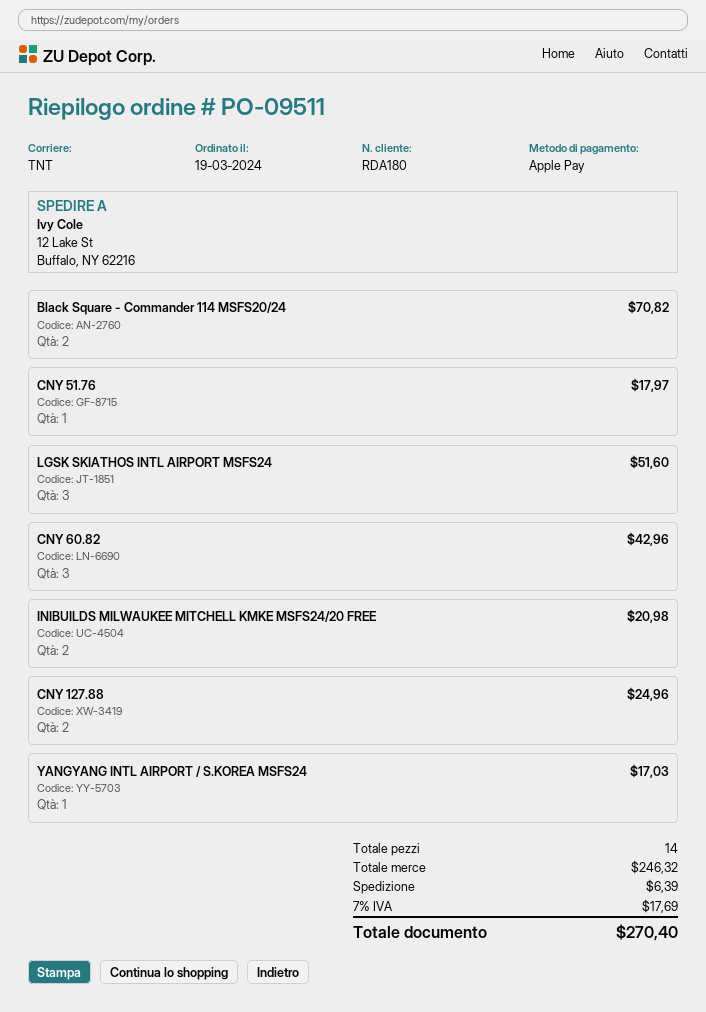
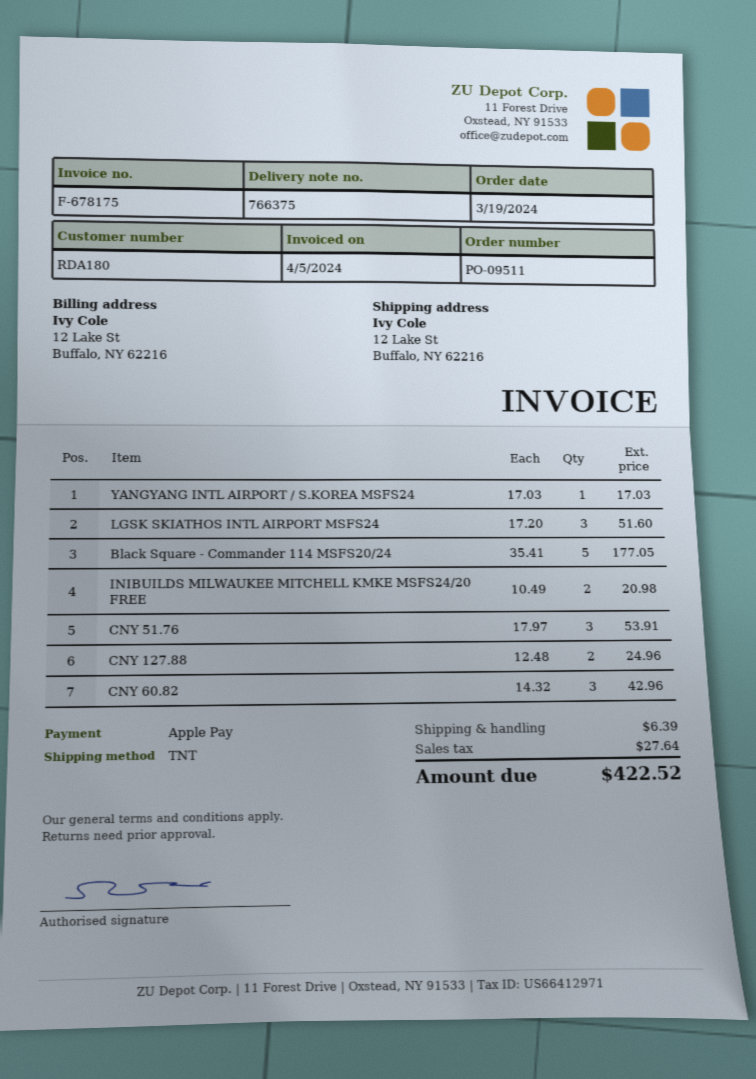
Black Square - Commander 114 MSFS20/24: 2 for 70.82 -> 5 for 177.05
CNY 51.76: 1 for 17.97 -> 3 for 53.91
tax: 17.69 -> 27.64
total: 270.40 -> 422.52

